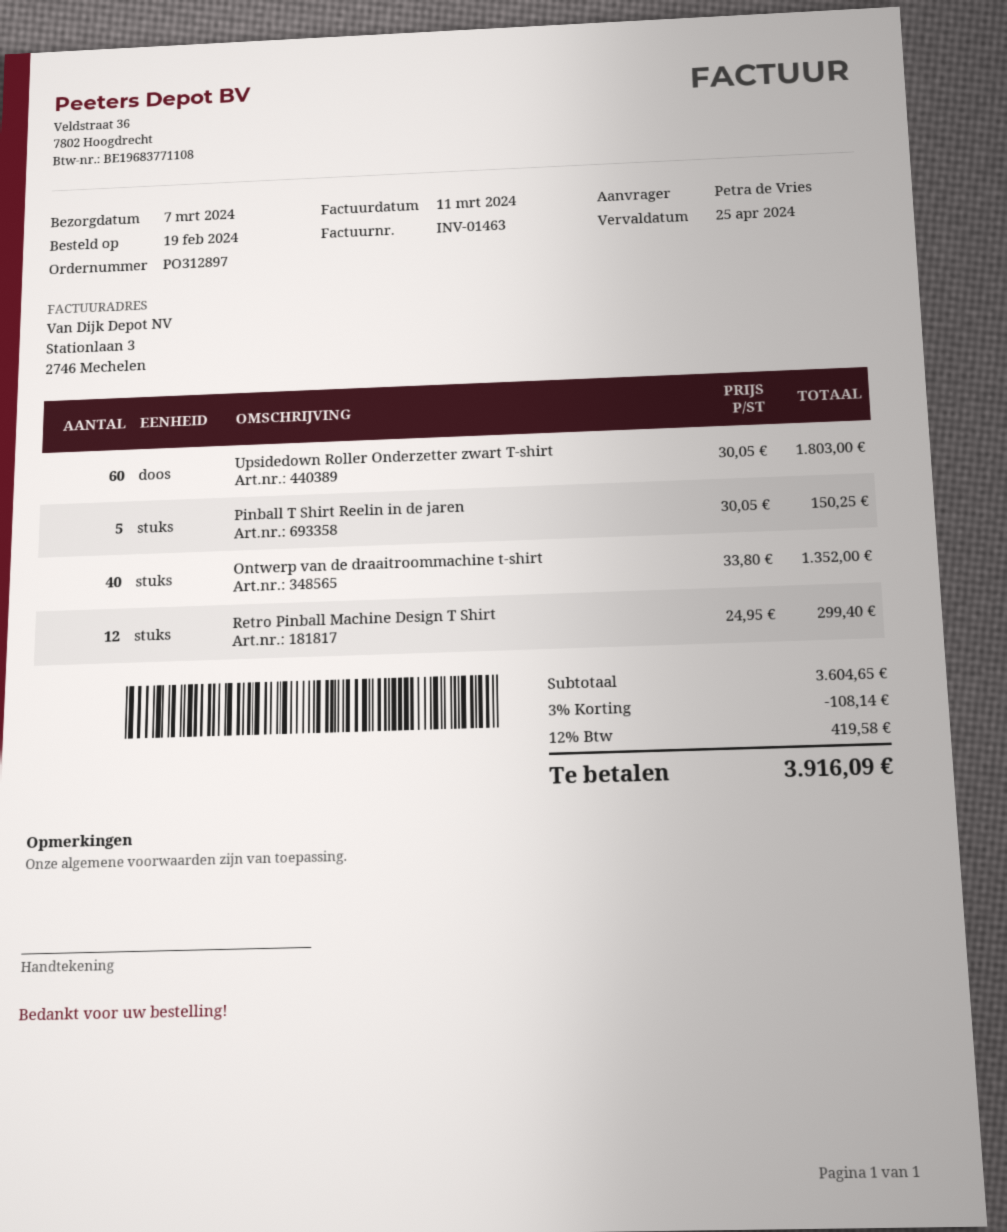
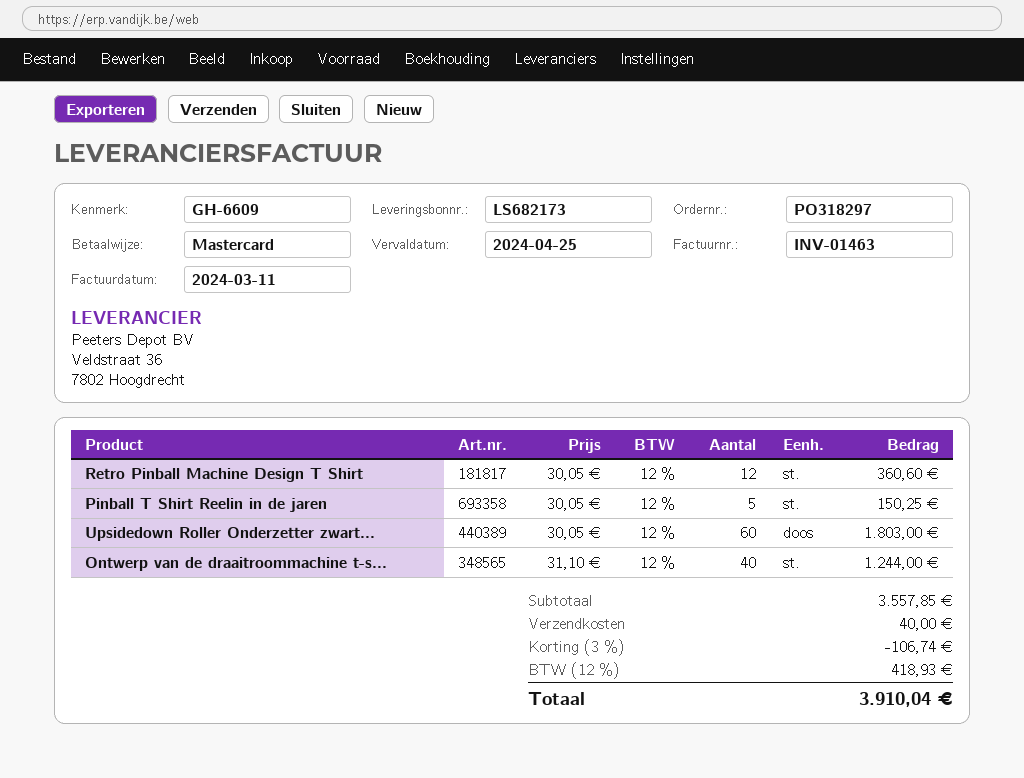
order number: PO312897 -> PO318297
Ontwerp van de draaitroommachine t-shirt: 40 x 33.80 = 1352.00 -> 40 x 31.10 = 1244.00
Retro Pinball Machine Design T Shirt: 12 x 24.95 = 299.40 -> 12 x 30.05 = 360.60
subtotal: 3604.65 -> 3557.85
discount: 3% = 108.14 -> 3% = 106.74
shipping: none -> 40.00
tax: 12% = 419.58 -> 12% = 418.93
total: 3916.09 -> 3910.04

